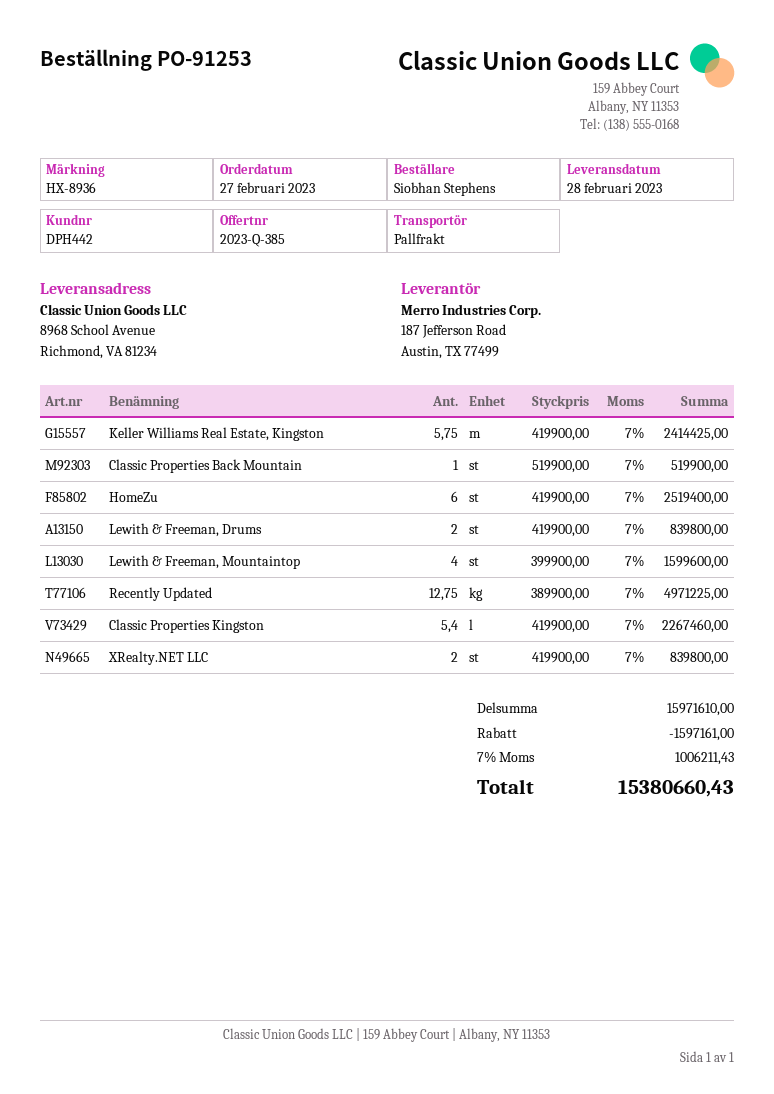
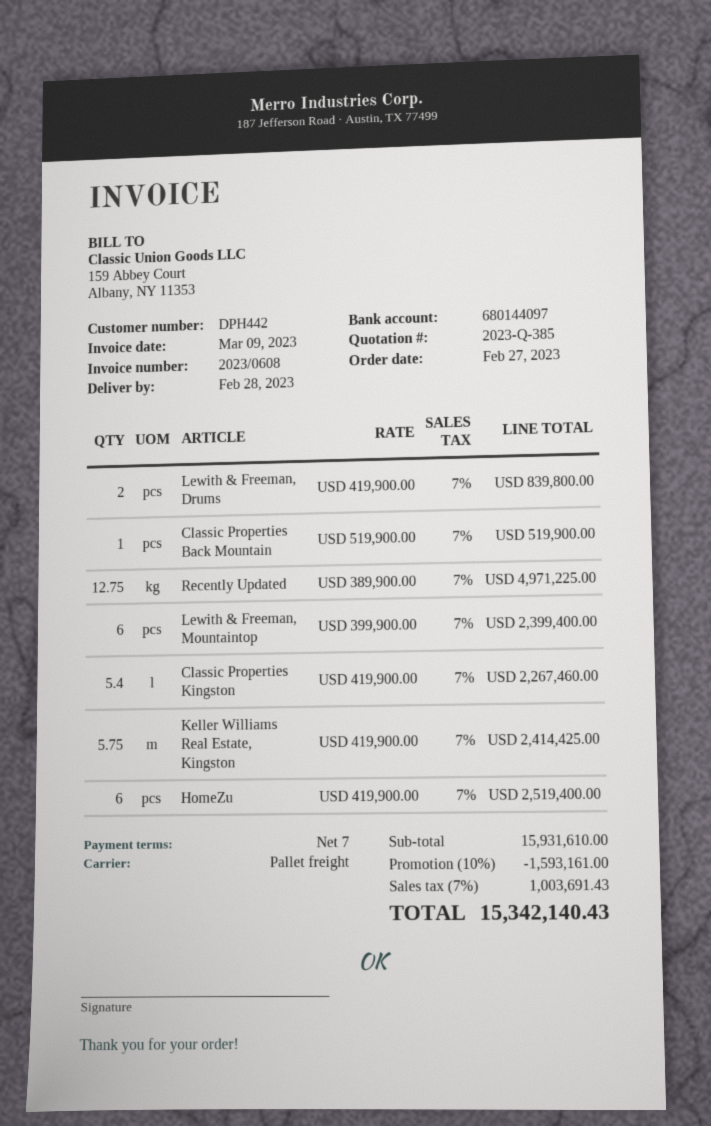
Lewith & Freeman, Mountaintop: 4 x 399900.00 = 1599600.00 -> 6 x 399900.00 = 2399400.00
XRealty.NET LLC: 2 x 419900.00 = 839800.00 -> none
subtotal: 15971610.00 -> 15931610.00
discount: 1597161.00 -> 1593161.00
tax: 7% = 1006211.43 -> 7% = 1003691.43
total: 15380660.43 -> 15342140.43

